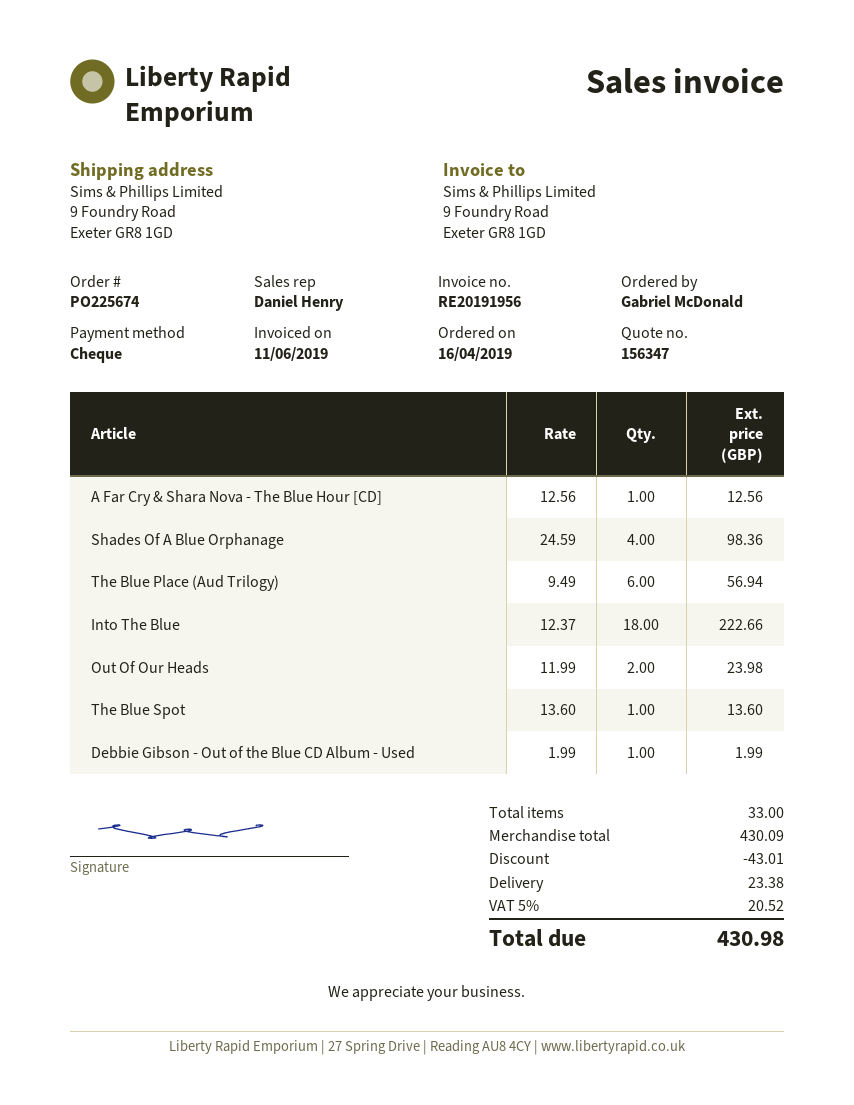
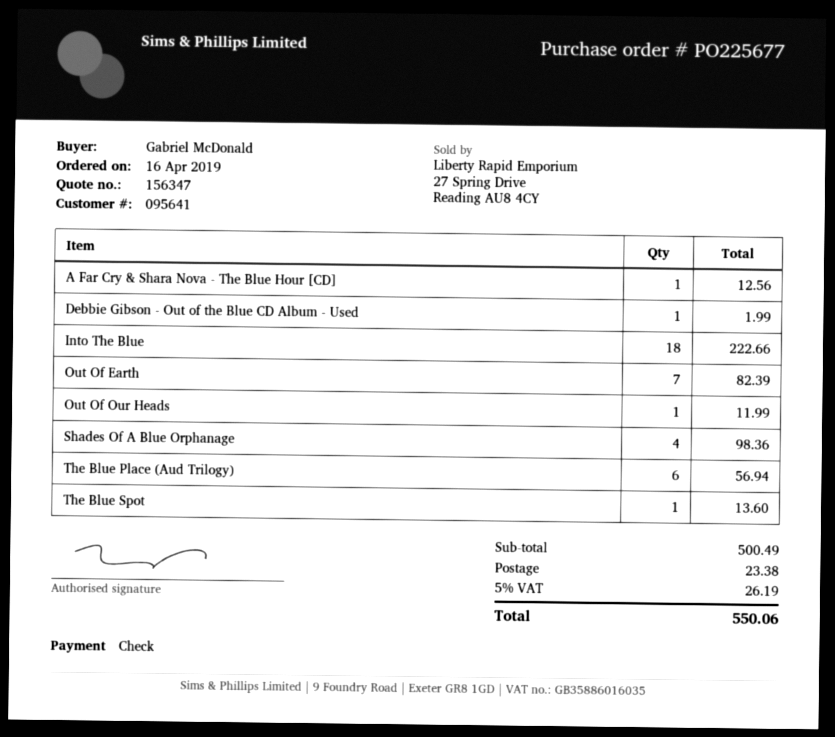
order number: PO225674 -> PO225677
Out Of Our Heads: 2 for 23.98 -> 1 for 11.99
Out Of Earth: none -> 7 for 82.39
subtotal: 430.09 -> 500.49
discount: 43.01 -> none
tax: 5% = 20.52 -> 5% = 26.19
total: 430.98 -> 550.06

